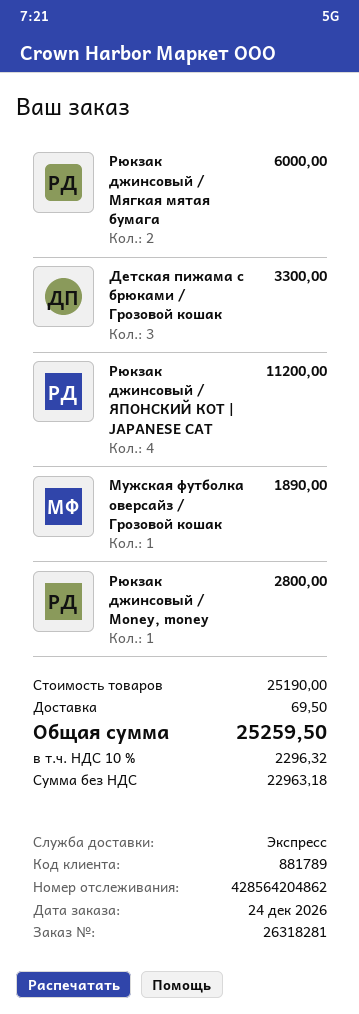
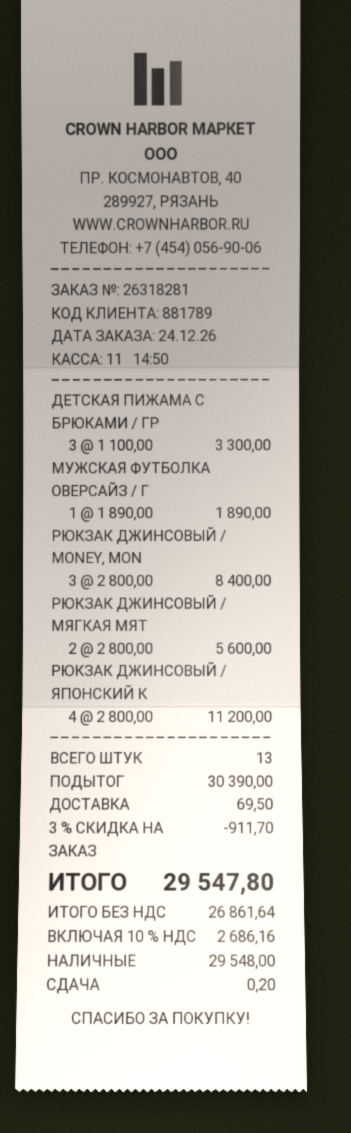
Рюкзак джинсовый / Мягкая мятая бумага: 2 for 6000.00 -> 2 for 5600.00
Рюкзак джинсовый / Money, money: 1 for 2800.00 -> 3 for 8400.00
subtotal: 25190.00 -> 30390.00
discount: none -> 3% = 911.70
net: 22963.18 -> 26861.64
tax: 10% = 2296.32 -> 10% = 2686.16
total: 25259.50 -> 29547.80

